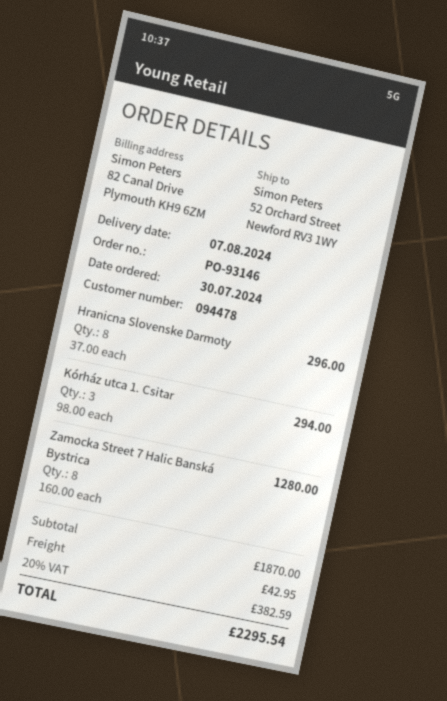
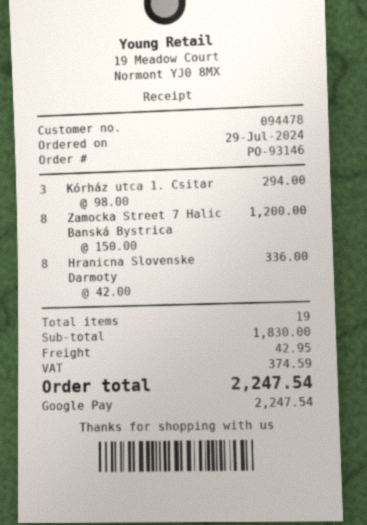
order date: 2024-07-30 -> 2024-07-29
Hranicna Slovenske Darmoty: 8 x 37.00 = 296.00 -> 8 x 42.00 = 336.00
Zamocka Street 7 Halic Banská Bystrica: 8 x 160.00 = 1280.00 -> 8 x 150.00 = 1200.00
subtotal: 1870.00 -> 1830.00
tax: 382.59 -> 374.59
total: 2295.54 -> 2247.54

